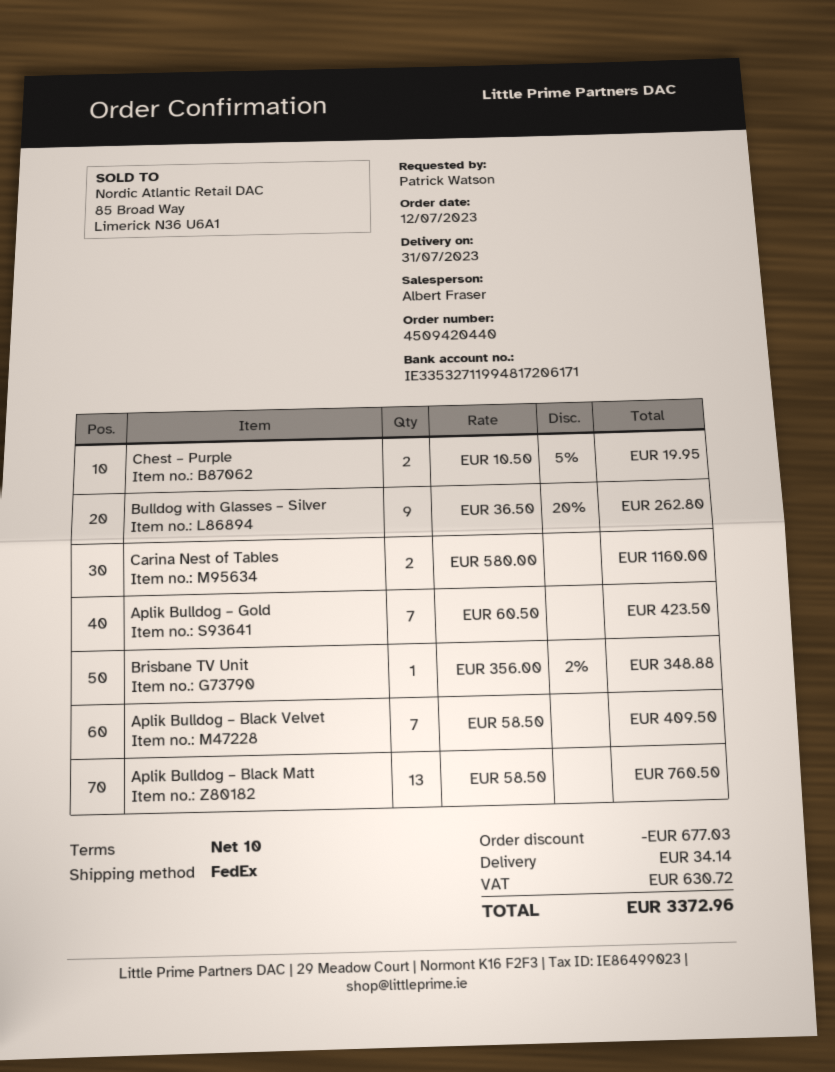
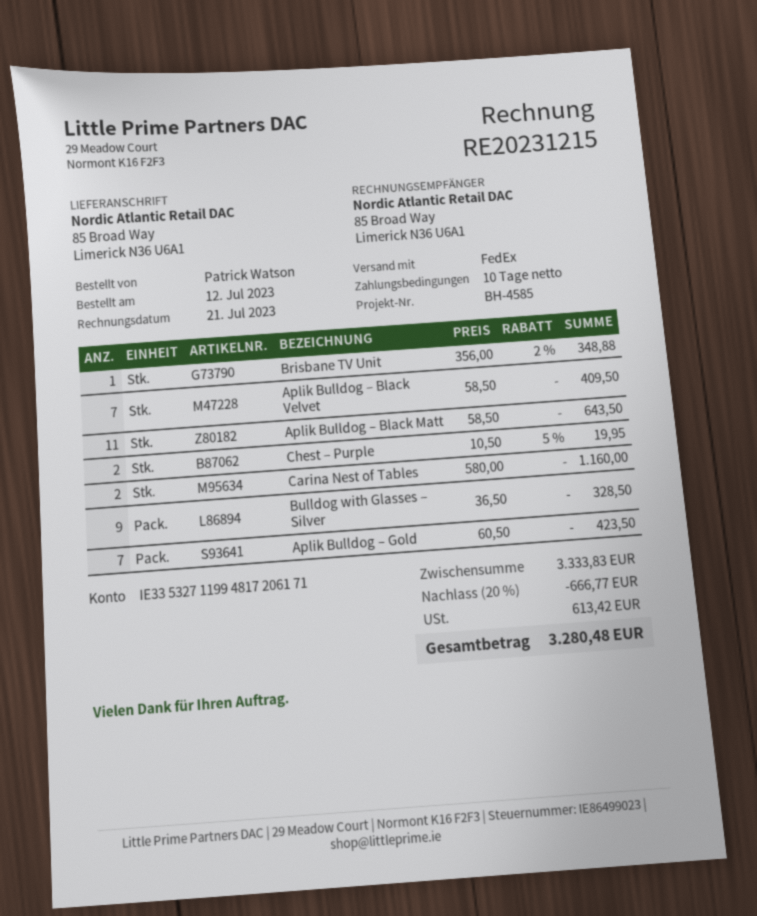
Bulldog with Glasses – Silver: 9 x 36.50 - 20% = 262.80 -> 9 x 36.50 = 328.50
Aplik Bulldog – Black Matt: 13 x 58.50 = 760.50 -> 11 x 58.50 = 643.50
discount: 677.03 -> 666.77
shipping: 34.14 -> none
tax: 630.72 -> 613.42
total: 3372.96 -> 3280.48

